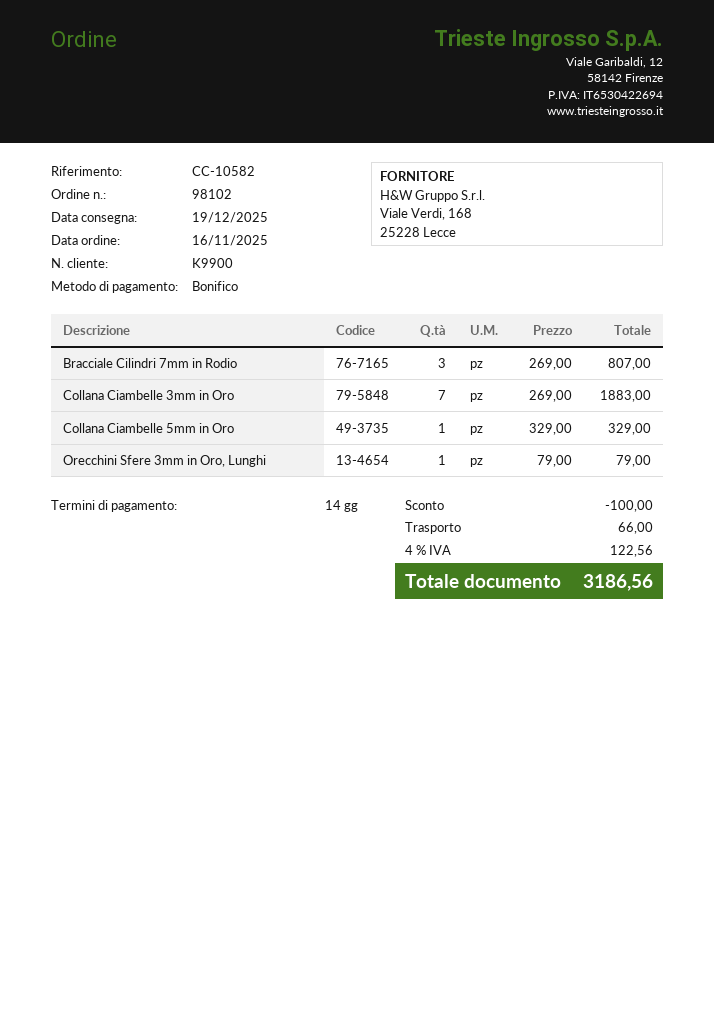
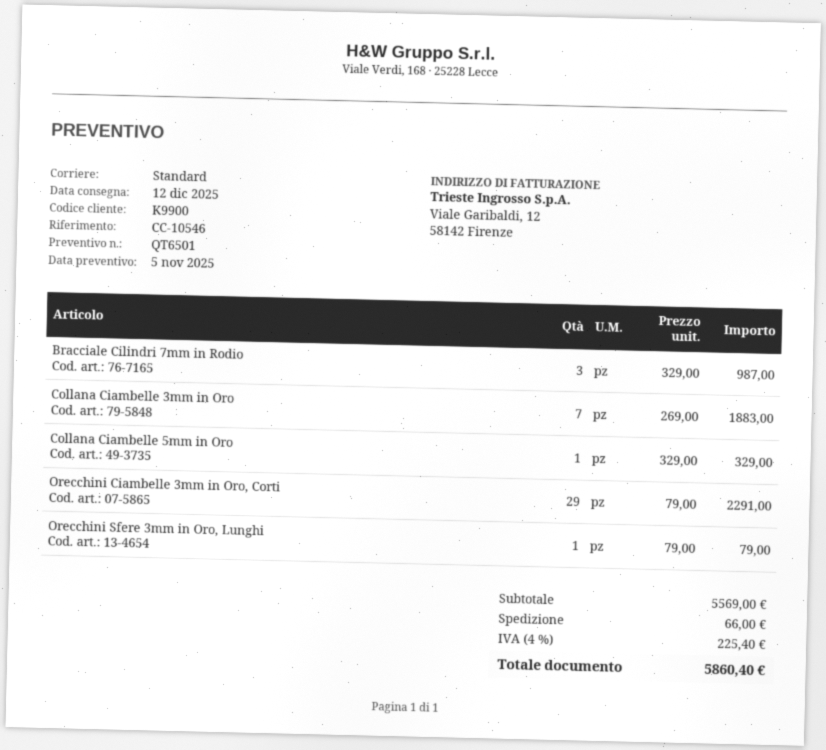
delivery date: 2025-12-19 -> 2025-12-12
reference: CC-10582 -> CC-10546
Bracciale Cilindri 7mm in Rodio: 3 x 269.00 = 807.00 -> 3 x 329.00 = 987.00
Orecchini Ciambelle 3mm in Oro, Corti: none -> 29 x 79.00 = 2291.00
discount: 100.00 -> none
tax: 4% = 122.56 -> 4% = 225.40
total: 3186.56 -> 5860.40

